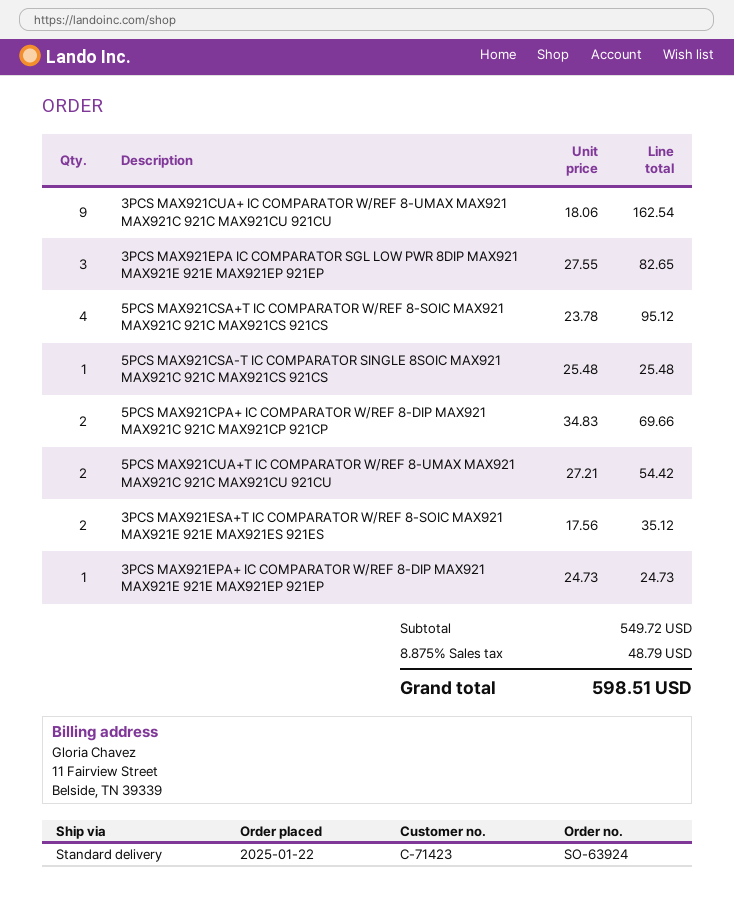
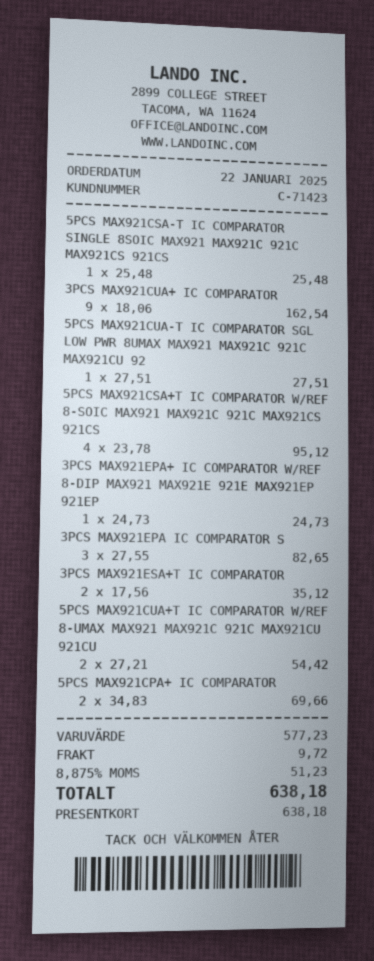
5PCS MAX921CUA-T IC COMPARATOR SGL LOW PWR 8UMAX MAX921 MAX921C 921C MAX921CU 92: none -> 1 x 27.51 = 27.51
subtotal: 549.72 -> 577.23
shipping: none -> 9.72
tax: 8.875% = 48.79 -> 8.875% = 51.23
total: 598.51 -> 638.18

